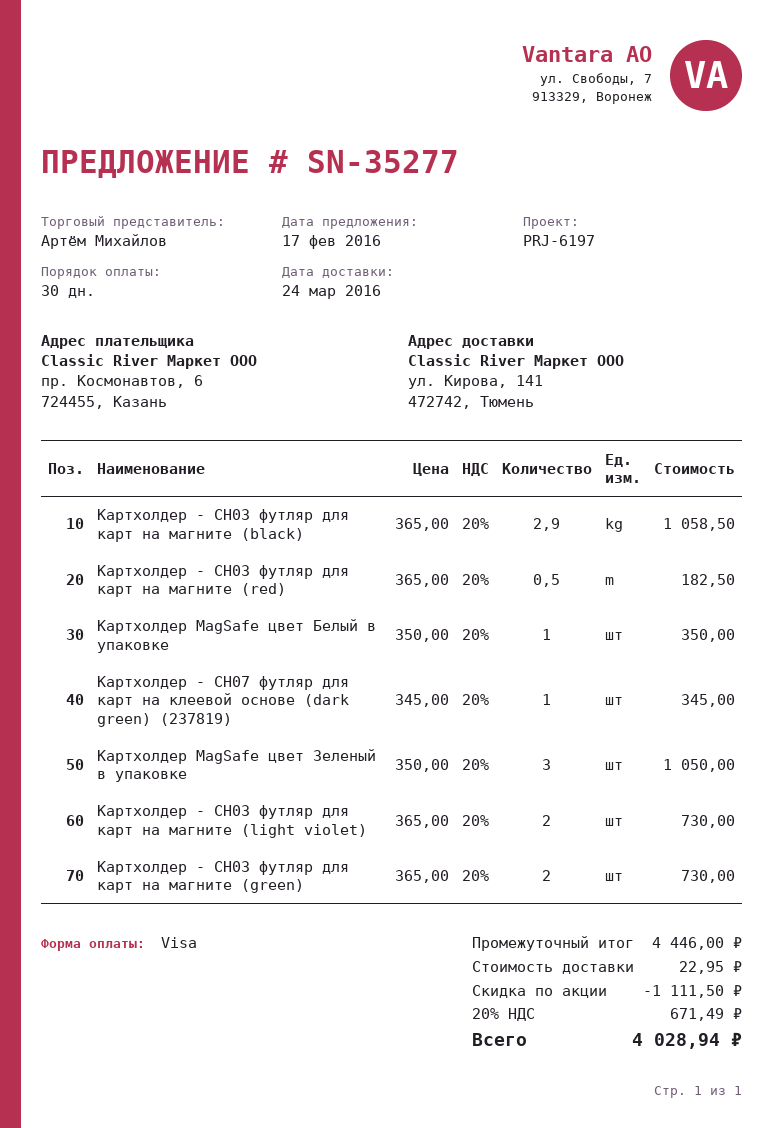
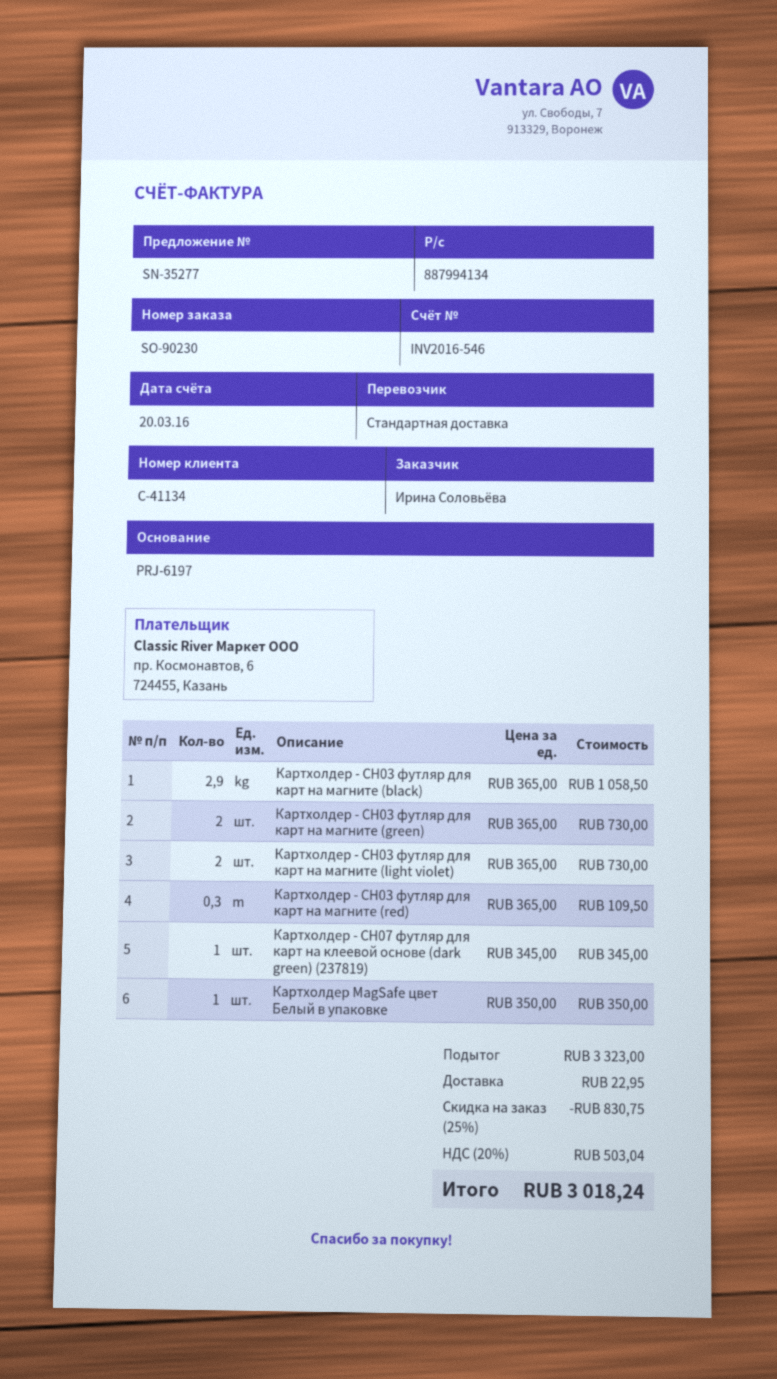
Картхолдер - CH03 футляр для карт на магните (red): 0.5 x 365.00 = 182.50 -> 0.3 x 365.00 = 109.50
Картхолдер MagSafe цвет Зеленый в упаковке: 3 x 350.00 = 1050.00 -> none
subtotal: 4446.00 -> 3323.00
discount: 1111.50 -> 830.75
tax: 20% = 671.49 -> 20% = 503.04
total: 4028.94 -> 3018.24

